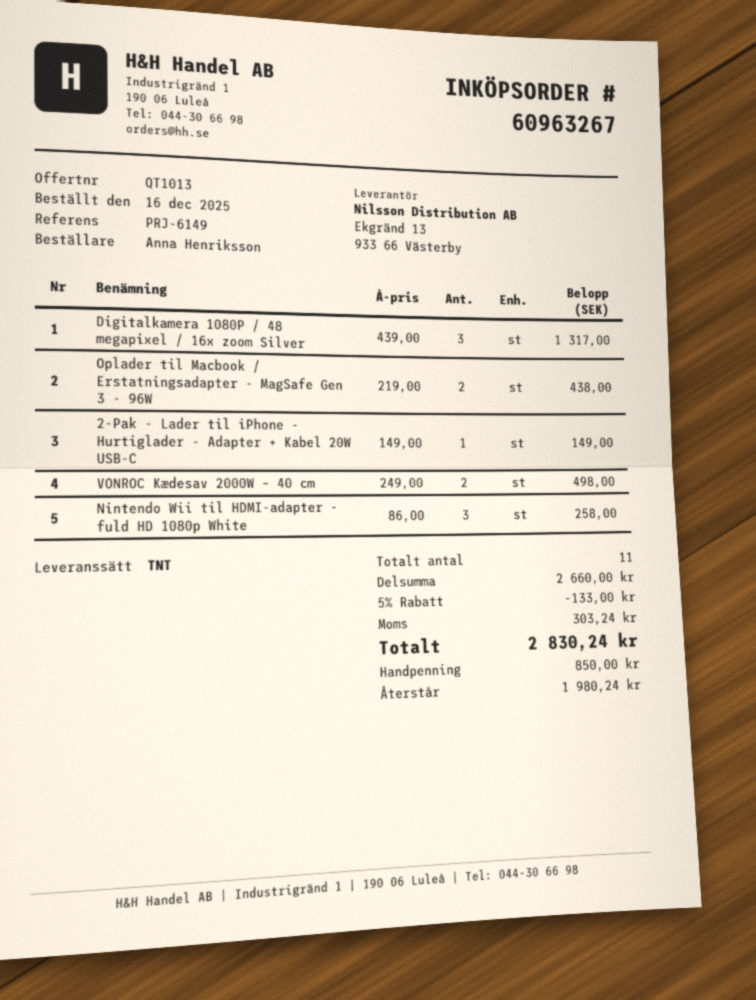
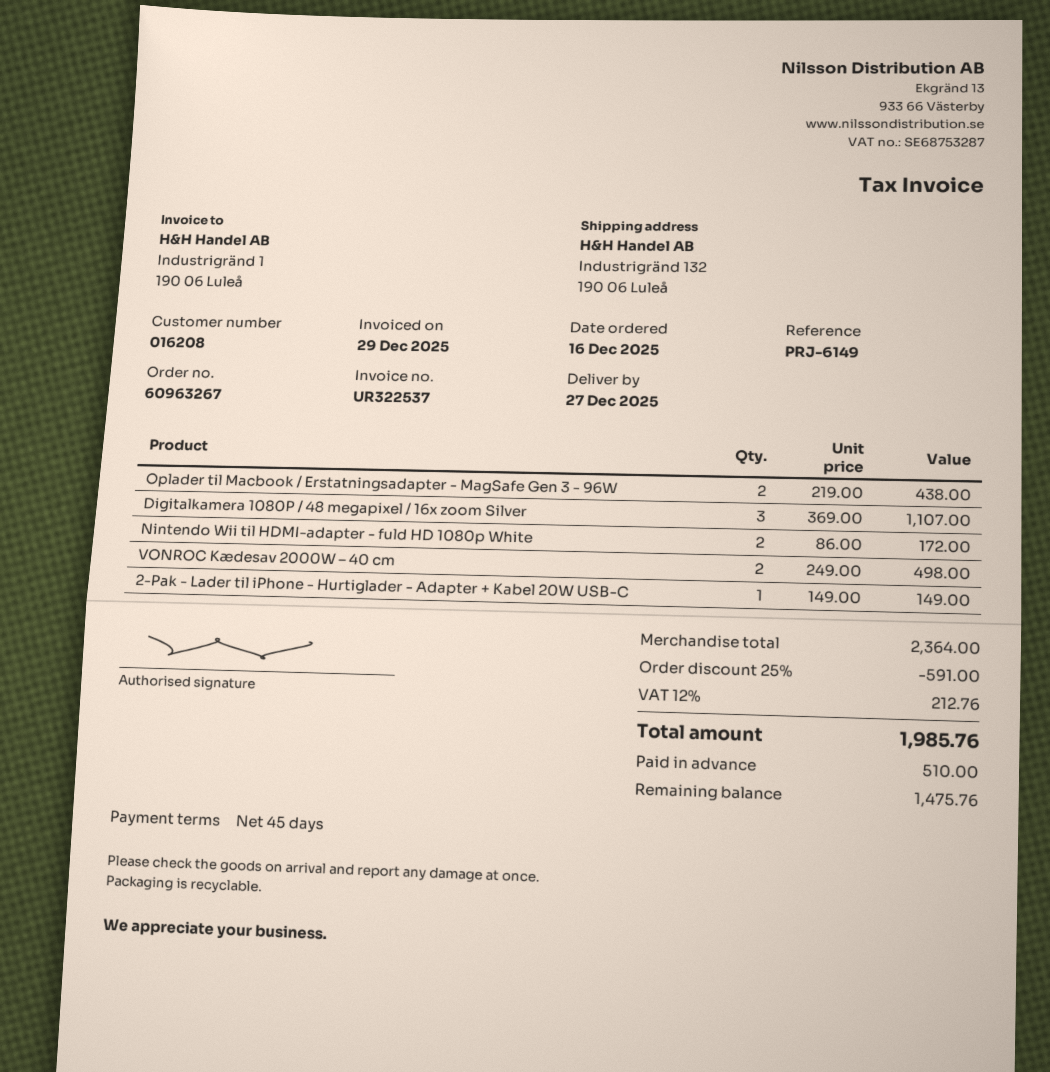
Digitalkamera 1080P / 48 megapixel / 16x zoom Silver: 3 x 439.00 = 1317.00 -> 3 x 369.00 = 1107.00
Nintendo Wii til HDMI-adapter - fuld HD 1080p White: 3 x 86.00 = 258.00 -> 2 x 86.00 = 172.00
subtotal: 2660.00 -> 2364.00
discount: 5% = 133.00 -> 25% = 591.00
tax: 303.24 -> 212.76
total: 2830.24 -> 1985.76
deposit: 850.00 -> 510.00
balance: 1980.24 -> 1475.76

